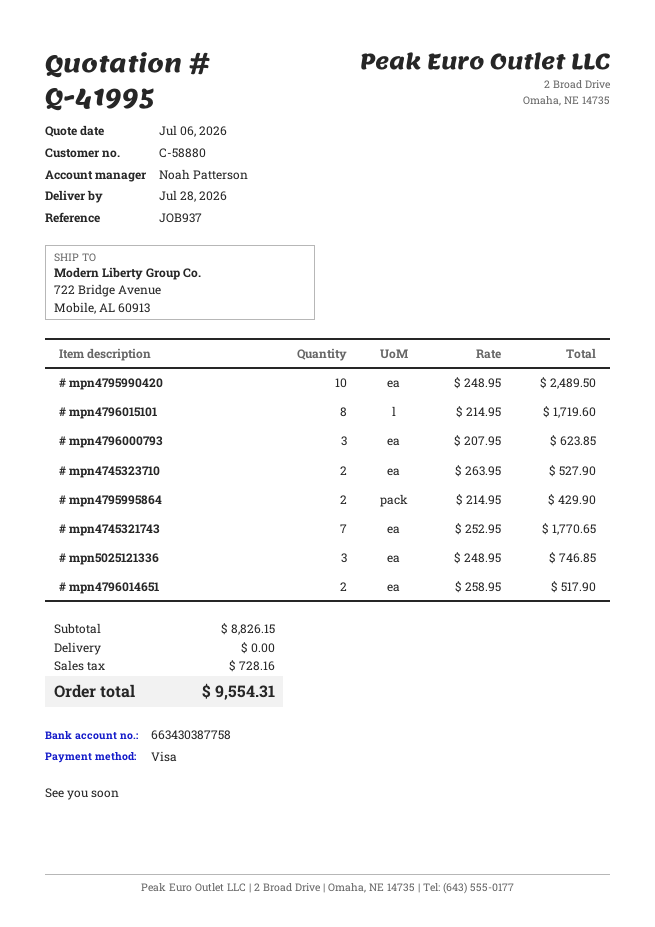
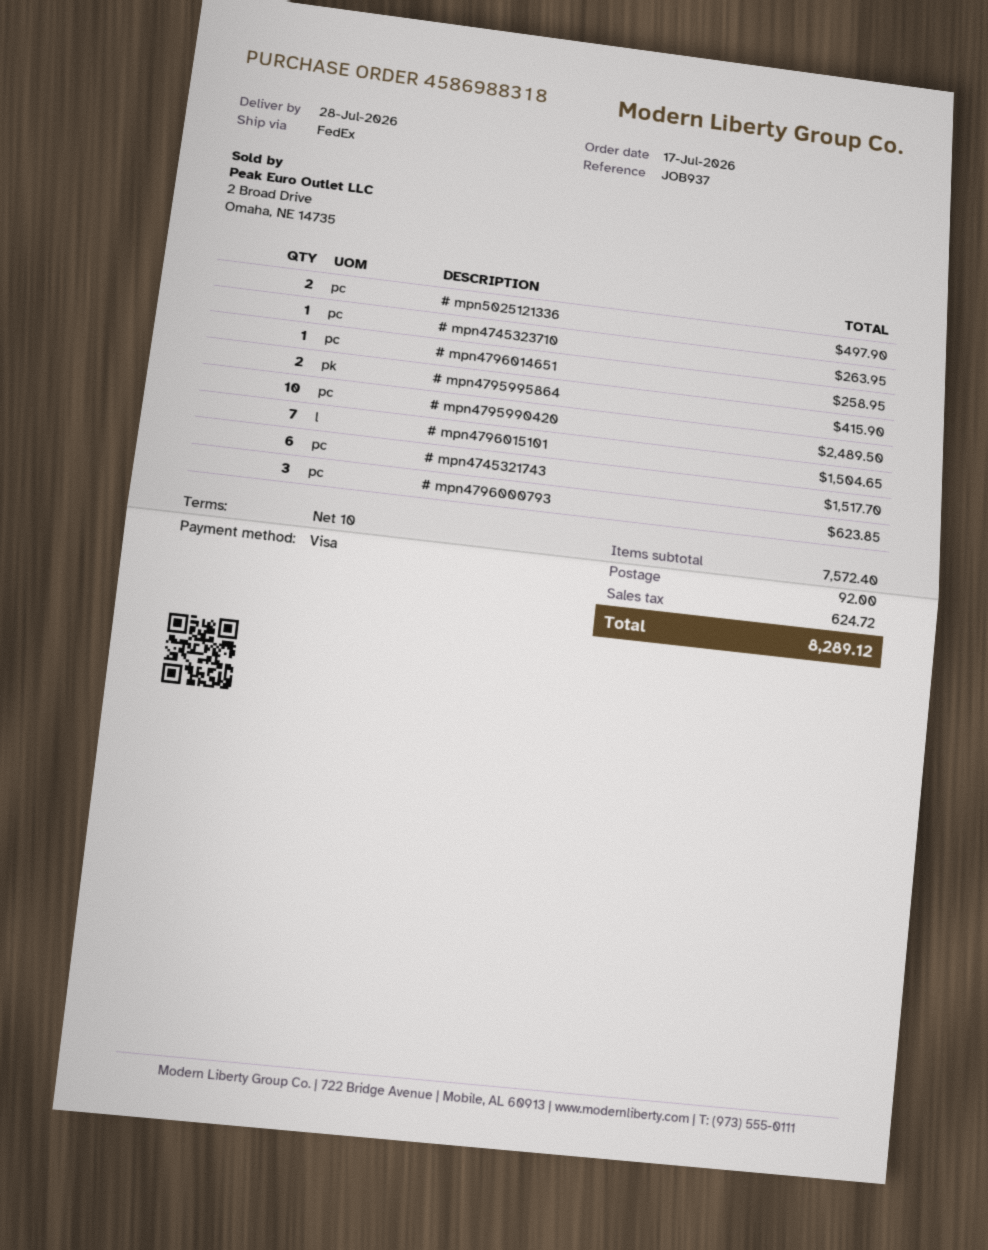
# mpn4796015101: 8 for 1719.60 -> 7 for 1504.65
# mpn4745323710: 2 for 527.90 -> 1 for 263.95
# mpn4795995864: 2 for 429.90 -> 2 for 415.90
# mpn4745321743: 7 for 1770.65 -> 6 for 1517.70
# mpn5025121336: 3 for 746.85 -> 2 for 497.90
# mpn4796014651: 2 for 517.90 -> 1 for 258.95
subtotal: 8826.15 -> 7572.40
shipping: 0.00 -> 92.00
tax: 728.16 -> 624.72
total: 9554.31 -> 8289.12

